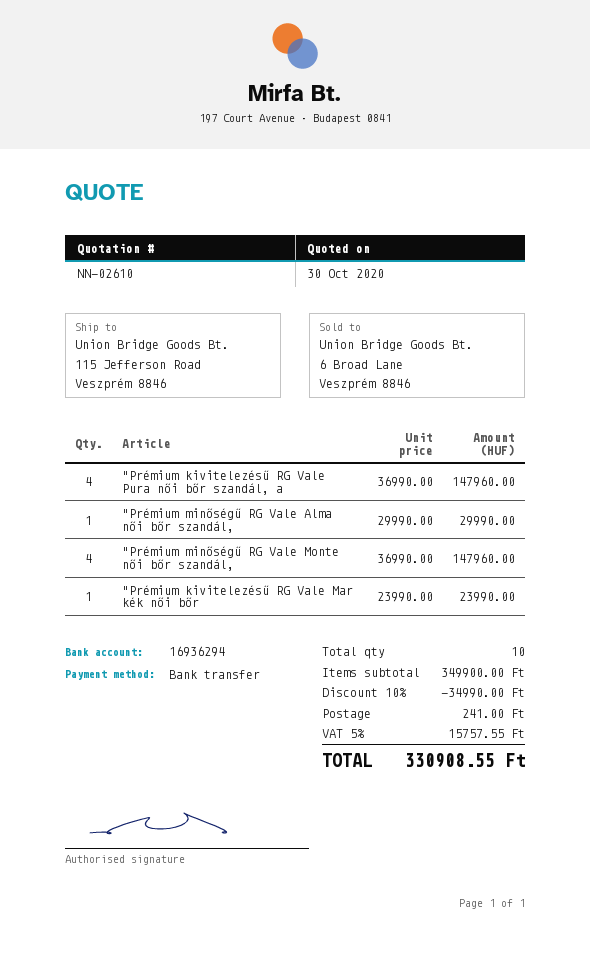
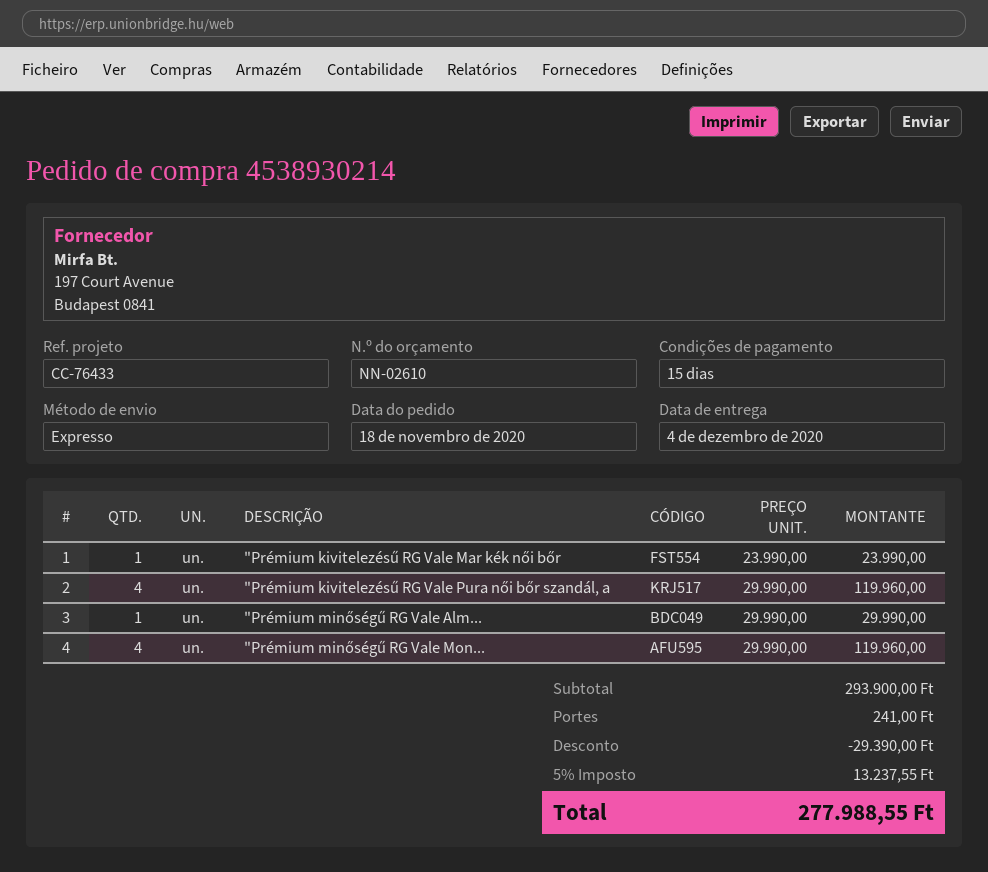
"Prémium kivitelezésű RG Vale Pura női bőr szandál, a: 4 x 36990.00 = 147960.00 -> 4 x 29990.00 = 119960.00
"Prémium minőségű RG Vale Monte női bőr szandál,: 4 x 36990.00 = 147960.00 -> 4 x 29990.00 = 119960.00
subtotal: 349900.00 -> 293900.00
discount: 34990.00 -> 29390.00
tax: 5% = 15757.55 -> 5% = 13237.55
total: 330908.55 -> 277988.55

